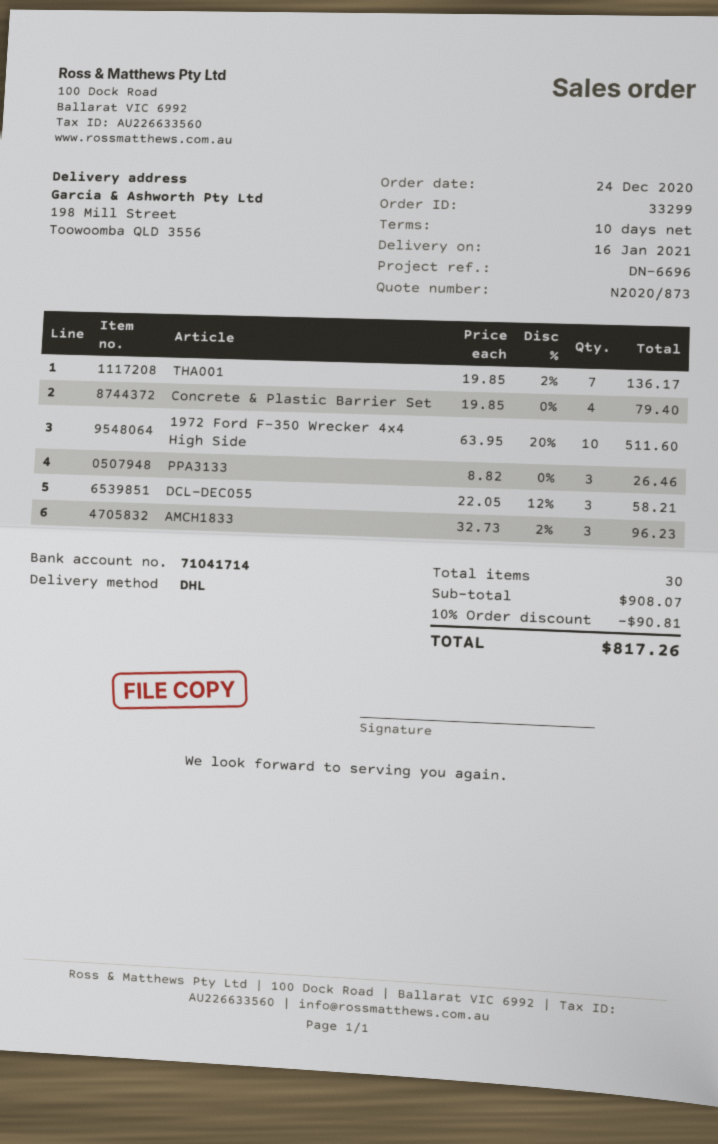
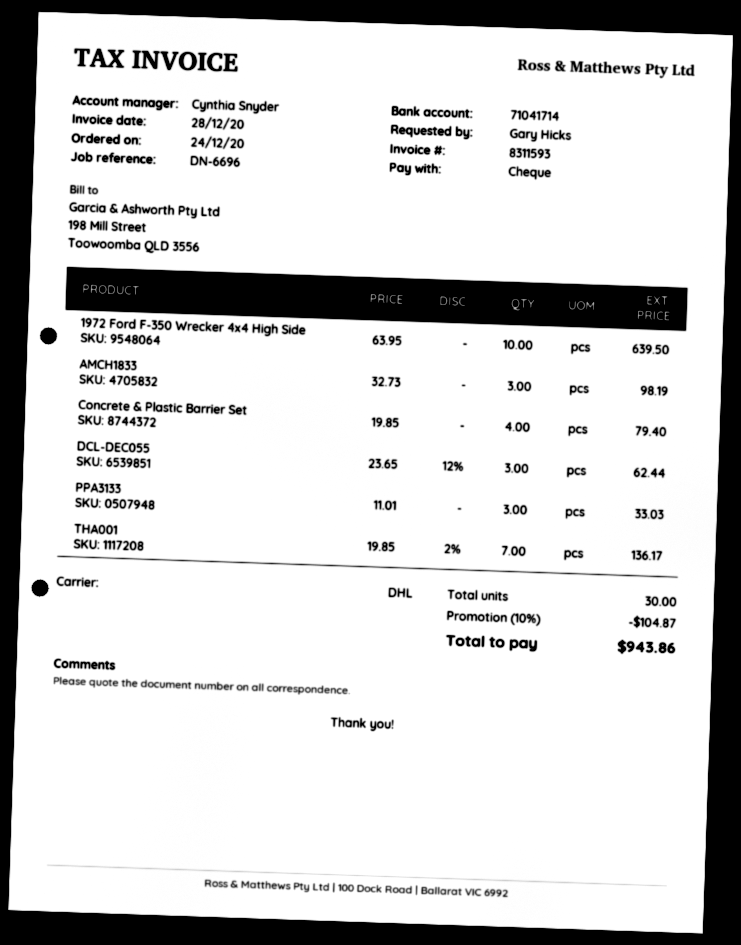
1972 Ford F-350 Wrecker 4x4 High Side: 10 x 63.95 - 20% = 511.60 -> 10 x 63.95 = 639.50
PPA3133: 3 x 8.82 = 26.46 -> 3 x 11.01 = 33.03
DCL-DEC055: 3 x 22.05 - 12% = 58.21 -> 3 x 23.65 - 12% = 62.44
AMCH1833: 3 x 32.73 - 2% = 96.23 -> 3 x 32.73 = 98.19
discount: 10% = 90.81 -> 10% = 104.87
total: 817.26 -> 943.86

